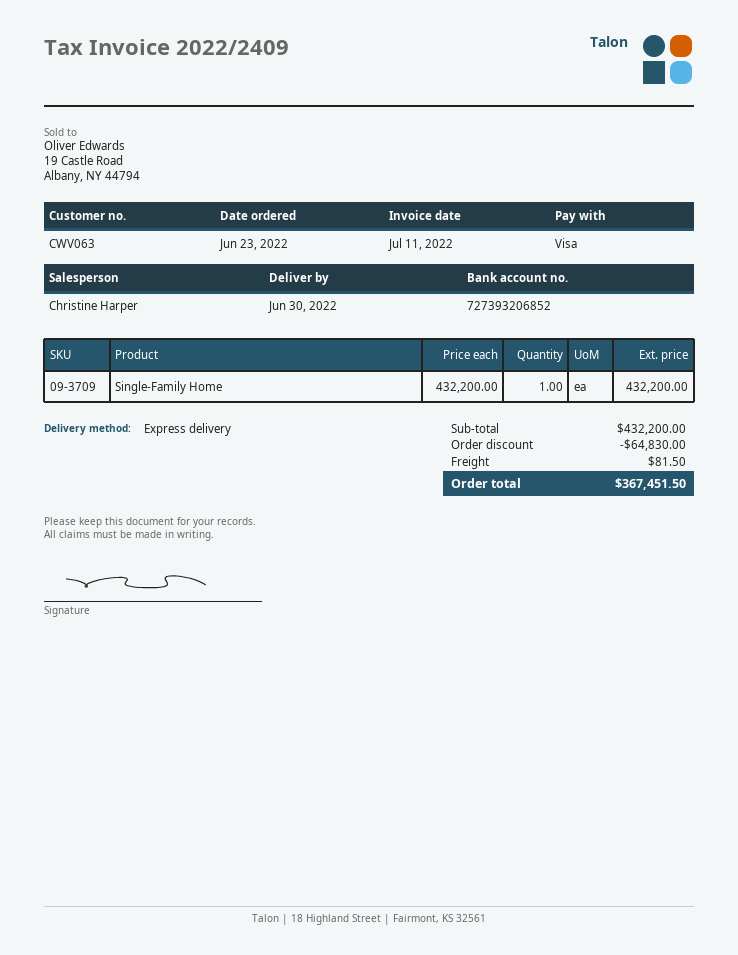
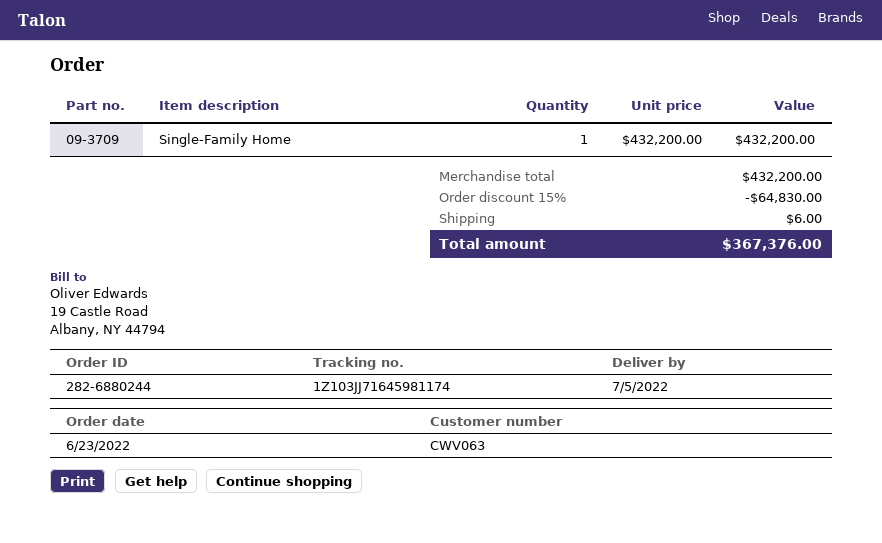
delivery date: 2022-06-30 -> 2022-07-05
shipping: 81.50 -> 6.00
total: 367451.50 -> 367376.00

